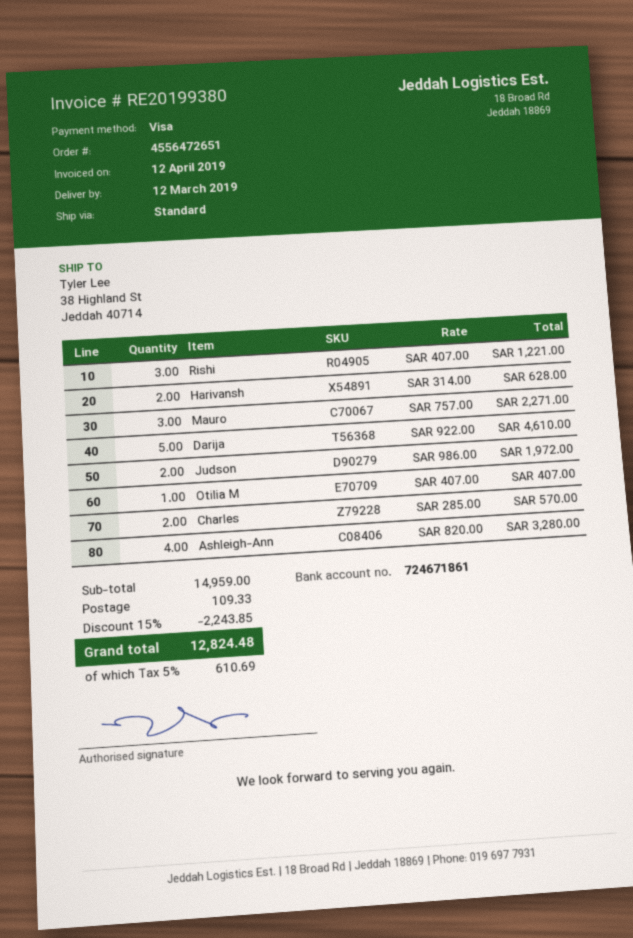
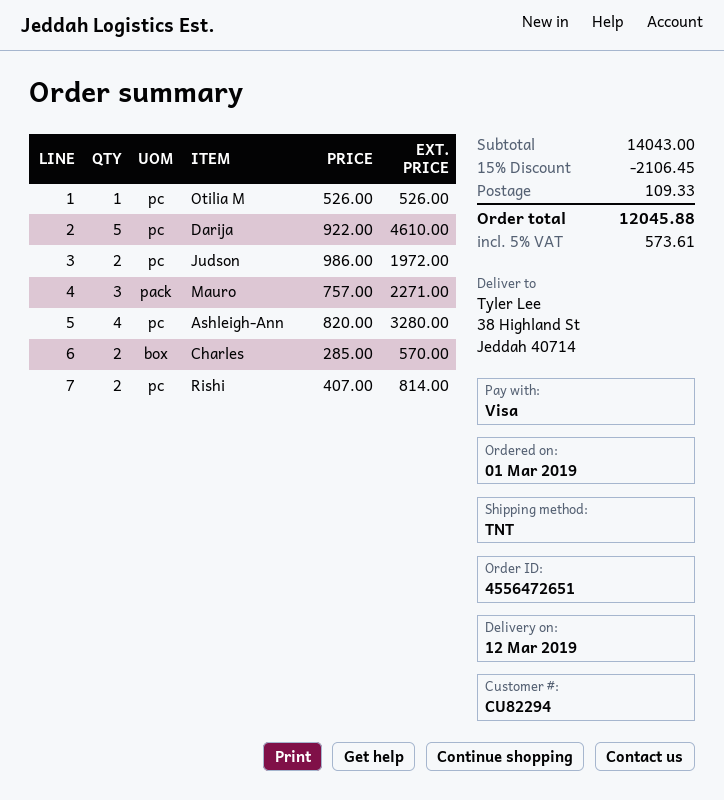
shipping method: standard -> TNT
Rishi: 3 x 407.00 = 1221.00 -> 2 x 407.00 = 814.00
Harivansh: 2 x 314.00 = 628.00 -> none
Otilia M: 1 x 407.00 = 407.00 -> 1 x 526.00 = 526.00
subtotal: 14959.00 -> 14043.00
discount: 15% = 2243.85 -> 15% = 2106.45
tax: 5% = 610.69 -> 5% = 573.61
total: 12824.48 -> 12045.88

